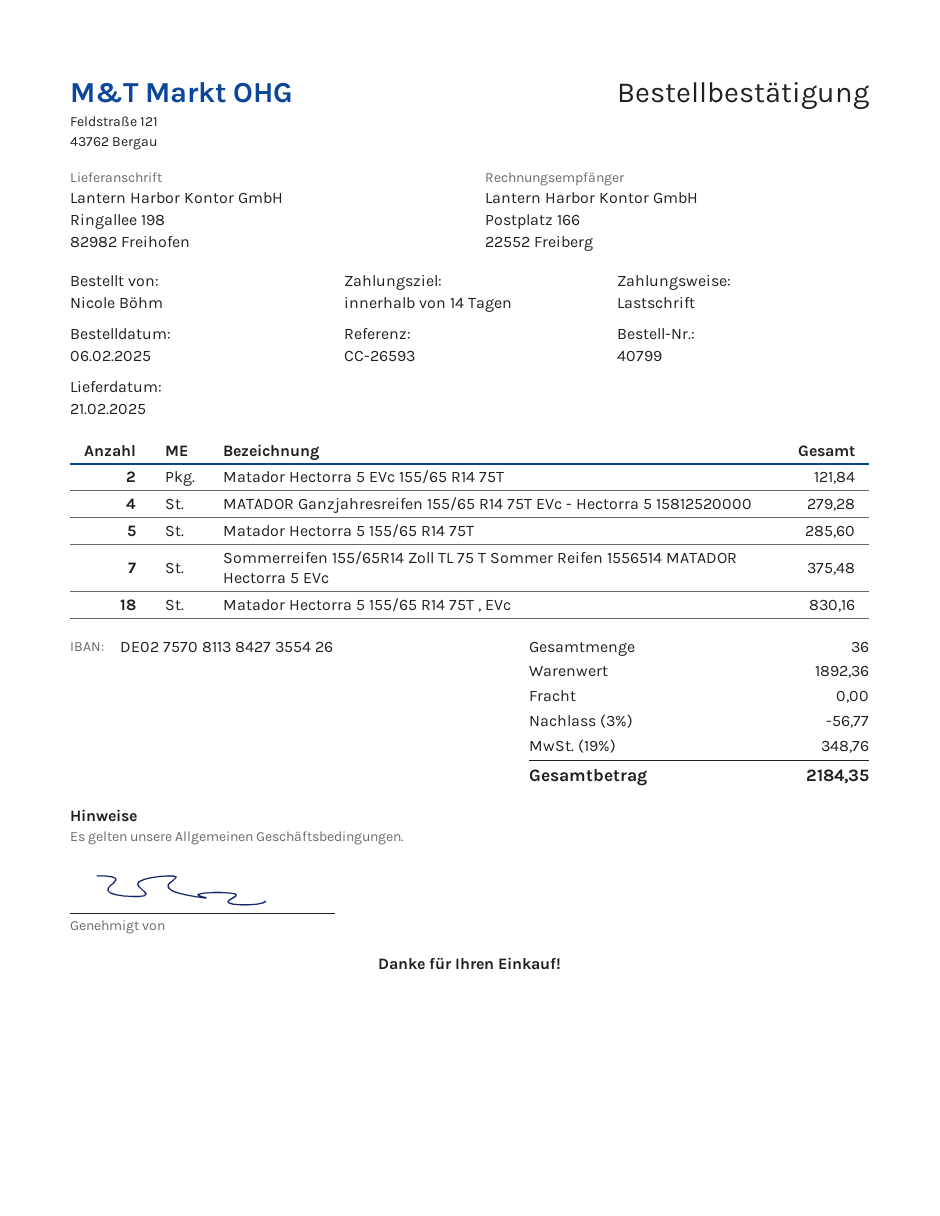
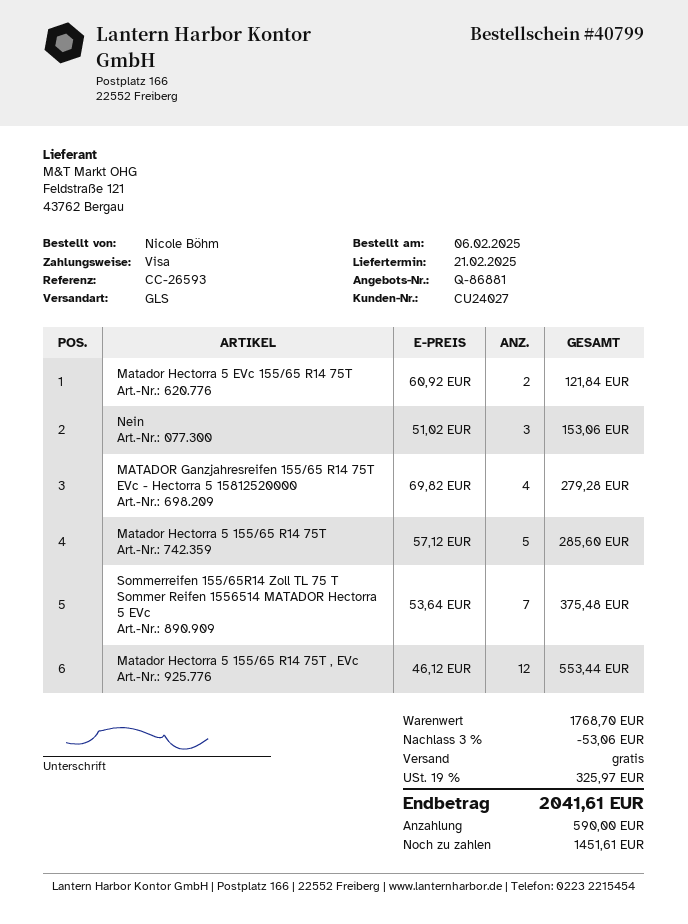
payment method: direct debit -> Visa
Matador Hectorra 5 155/65 R14 75T , EVc: 18 for 830.16 -> 12 for 553.44
Nein: none -> 3 for 153.06
subtotal: 1892.36 -> 1768.70
discount: 3% = 56.77 -> 3% = 53.06
tax: 19% = 348.76 -> 19% = 325.97
total: 2184.35 -> 2041.61

